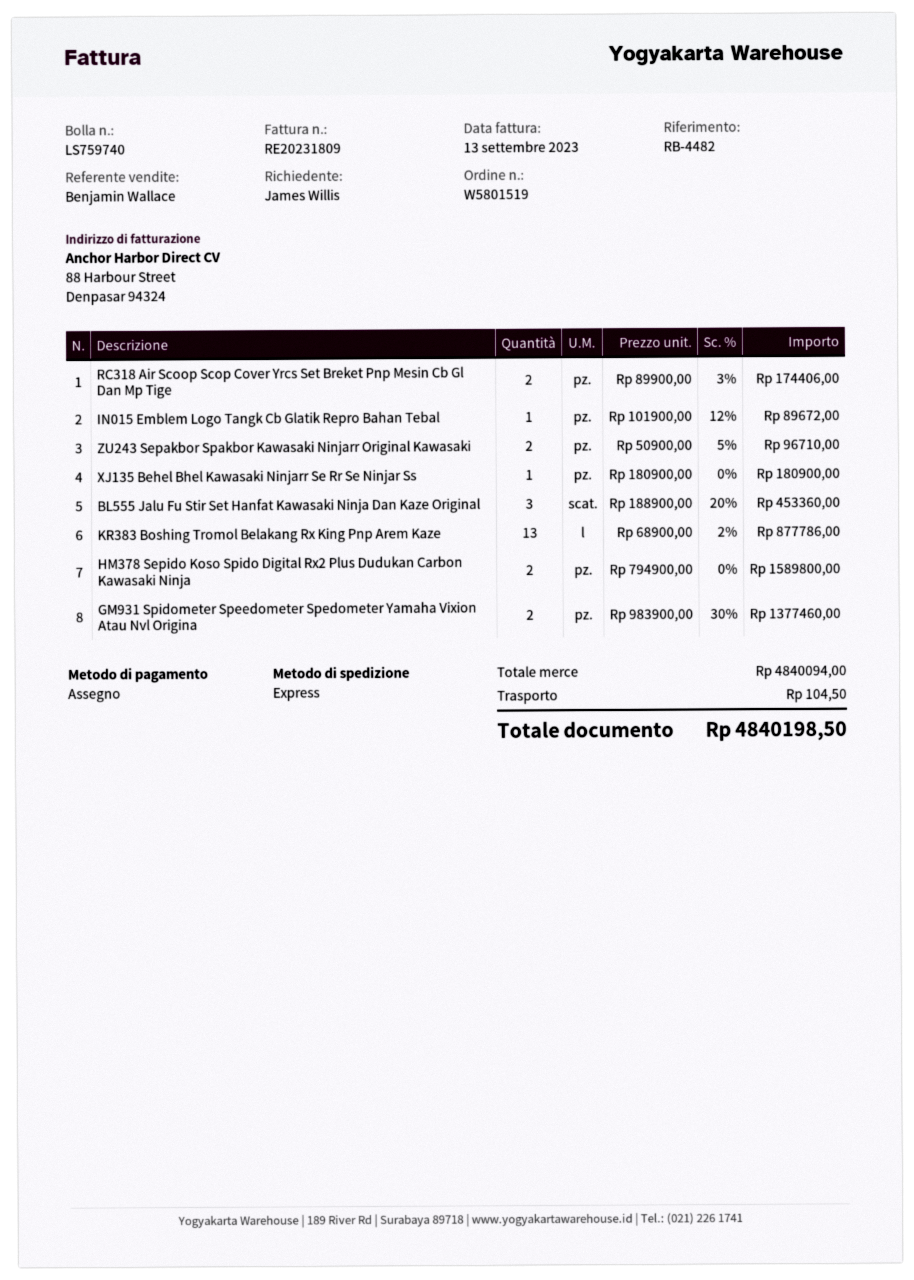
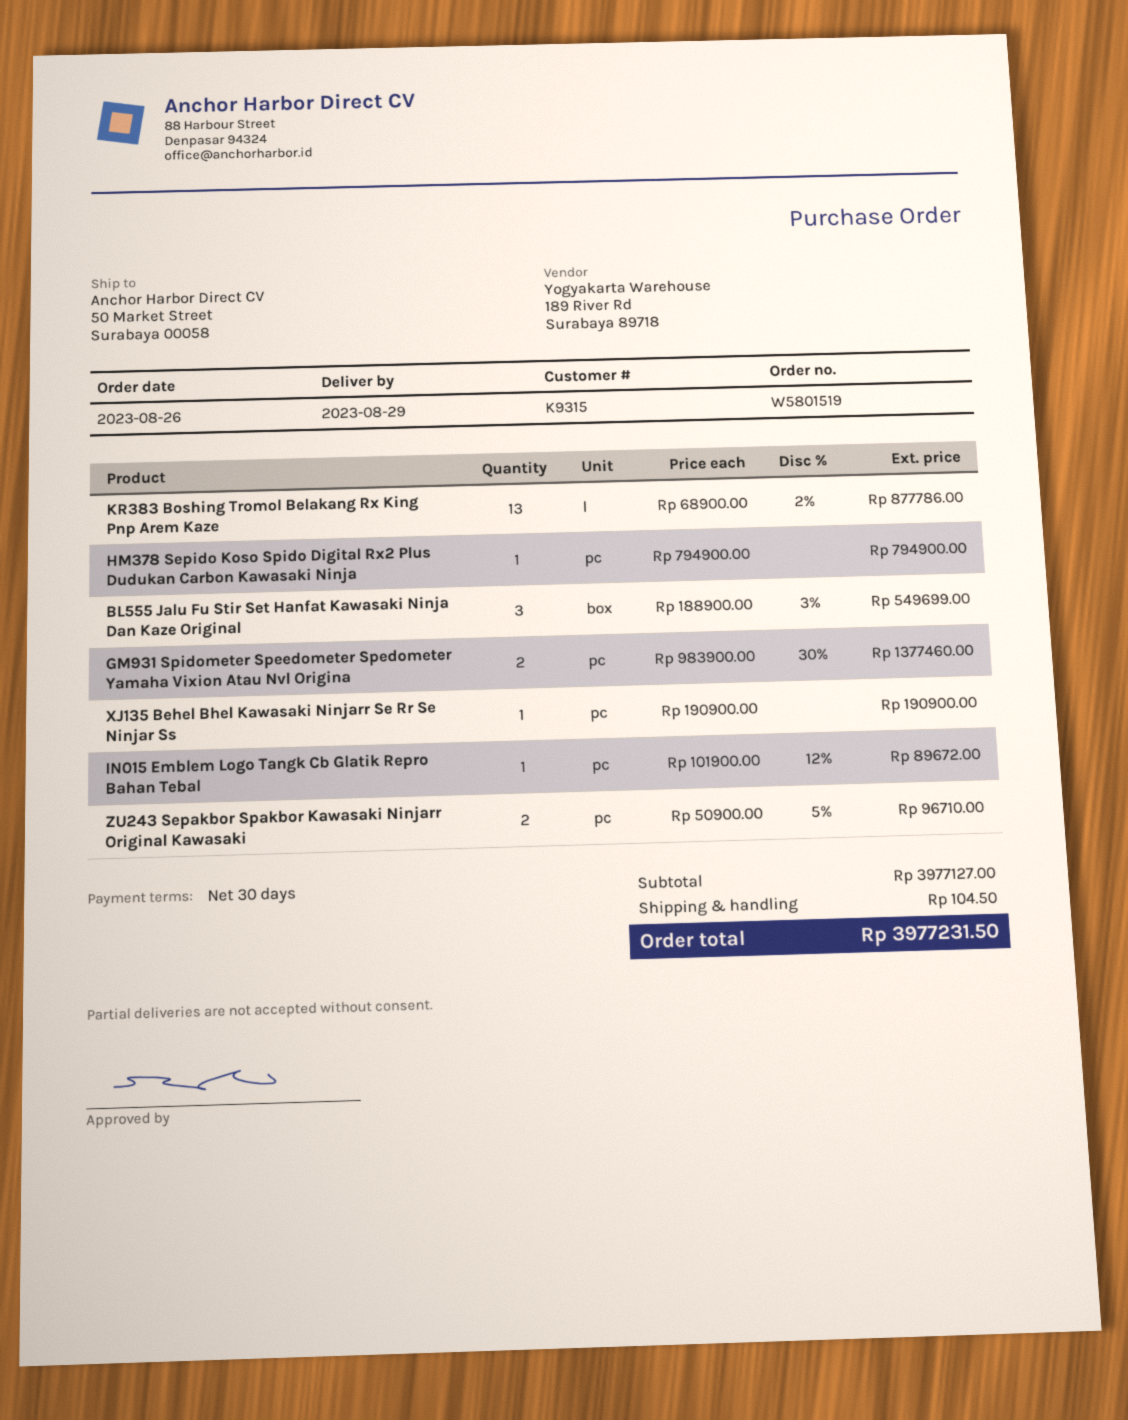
RC318 Air Scoop Scop Cover Yrcs Set Breket Pnp Mesin Cb Gl Dan Mp Tige: 2 x 89900.00 - 3% = 174406.00 -> none
XJ135 Behel Bhel Kawasaki Ninjarr Se Rr Se Ninjar Ss: 1 x 180900.00 = 180900.00 -> 1 x 190900.00 = 190900.00
BL555 Jalu Fu Stir Set Hanfat Kawasaki Ninja Dan Kaze Original: 3 x 188900.00 - 20% = 453360.00 -> 3 x 188900.00 - 3% = 549699.00
HM378 Sepido Koso Spido Digital Rx2 Plus Dudukan Carbon Kawasaki Ninja: 2 x 794900.00 = 1589800.00 -> 1 x 794900.00 = 794900.00
subtotal: 4840094.00 -> 3977127.00
total: 4840198.50 -> 3977231.50

